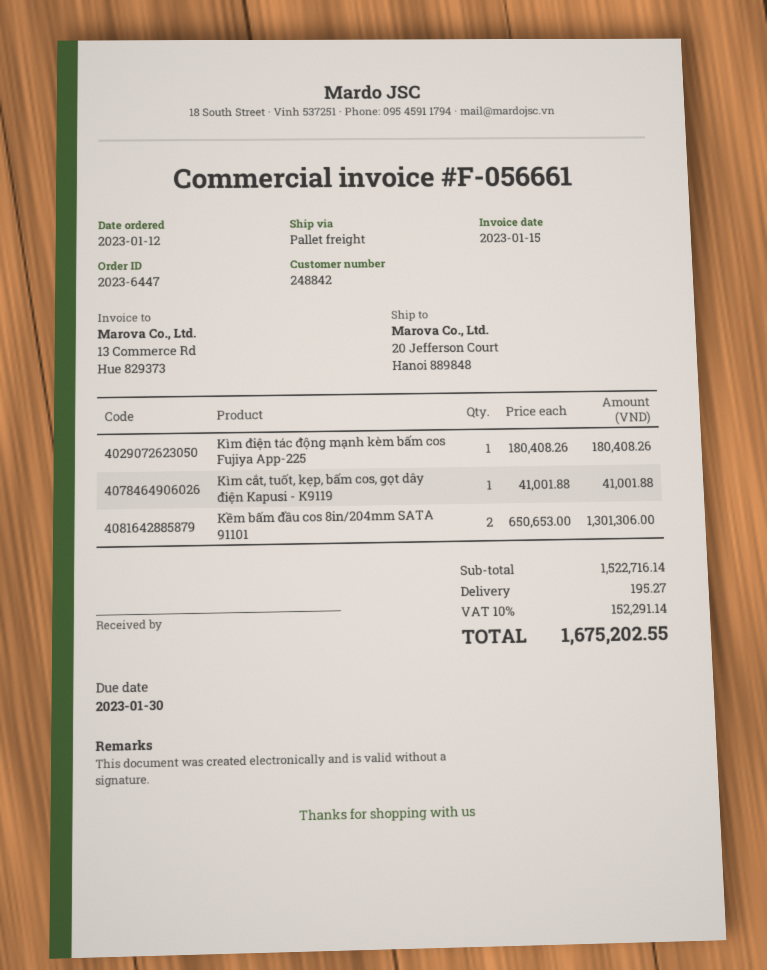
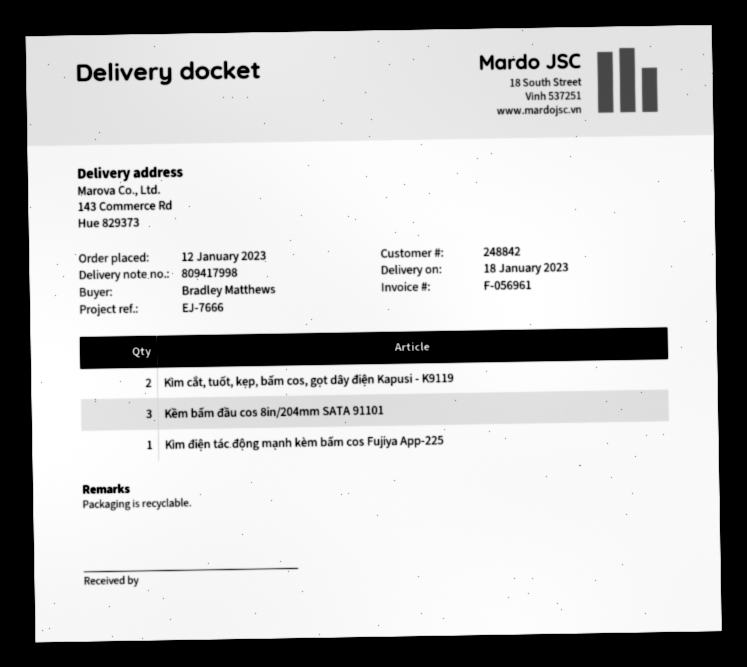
invoice number: F-056661 -> F-056961
ship to: 20 Jefferson Court, Hanoi 889848 -> 143 Commerce Rd, Hue 829373
Kìm cắt, tuốt, kẹp, bấm cos, gọt dây điện Kapusi - K9119: 1 -> 2
Kềm bấm đầu cos 8in/204mm SATA 91101: 2 -> 3

